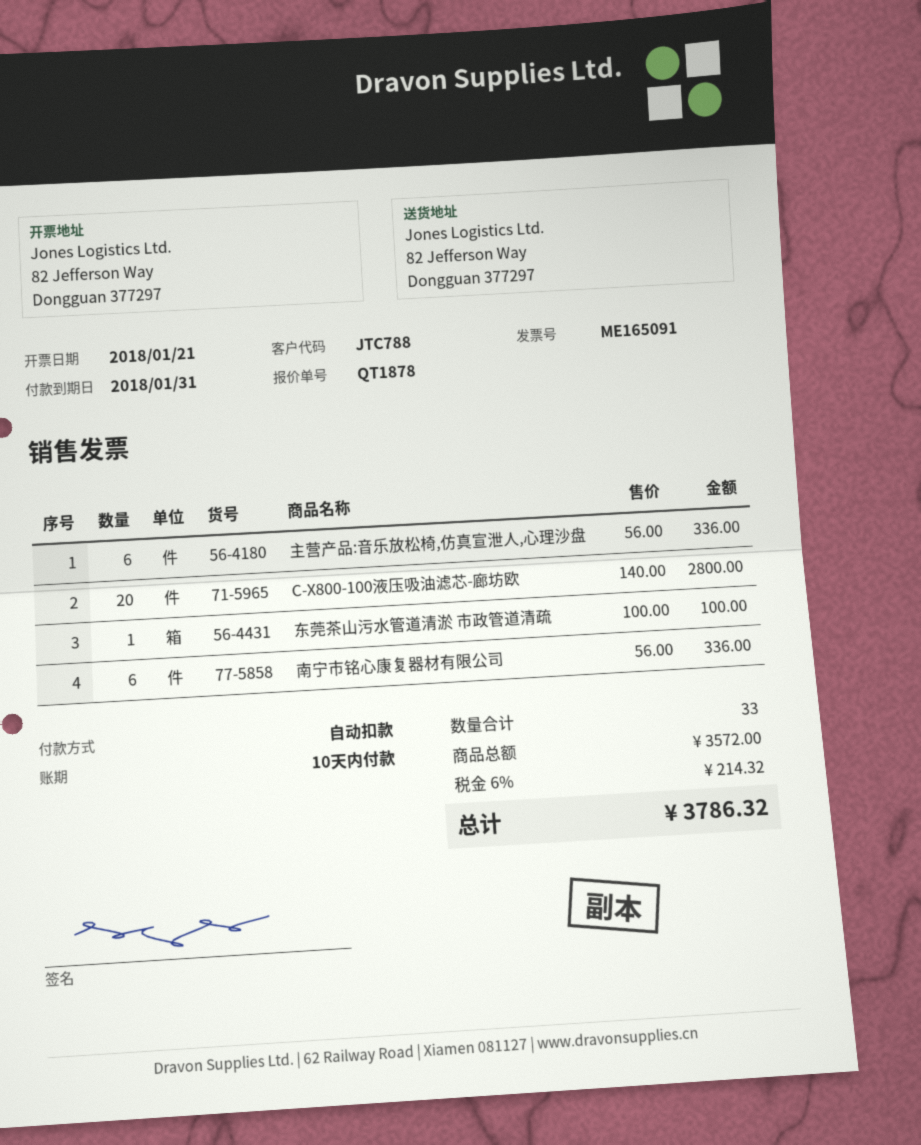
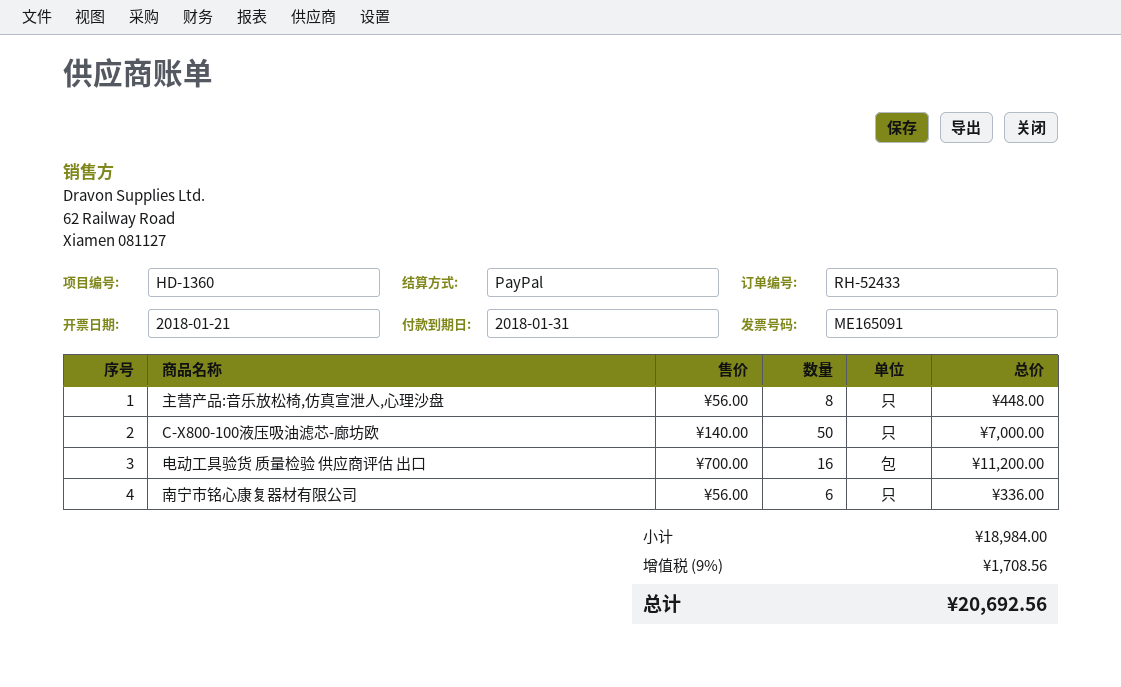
payment method: direct debit -> PayPal
主营产品:音乐放松椅,仿真宣泄人,心理沙盘: 6 x 56.00 = 336.00 -> 8 x 56.00 = 448.00
C-X800-100液压吸油滤芯-廊坊欧: 20 x 140.00 = 2800.00 -> 50 x 140.00 = 7000.00
东莞茶山污水管道清淤 市政管道清疏: 1 x 100.00 = 100.00 -> none
电动工具验货 质量检验 供应商评估 出口: none -> 16 x 700.00 = 11200.00
subtotal: 3572.00 -> 18984.00
tax: 6% = 214.32 -> 9% = 1708.56
total: 3786.32 -> 20692.56

